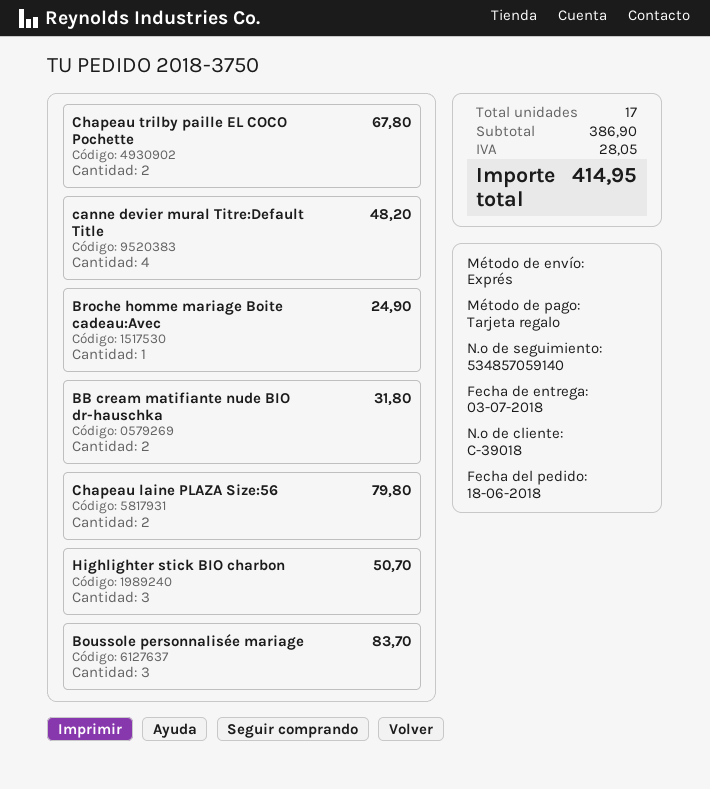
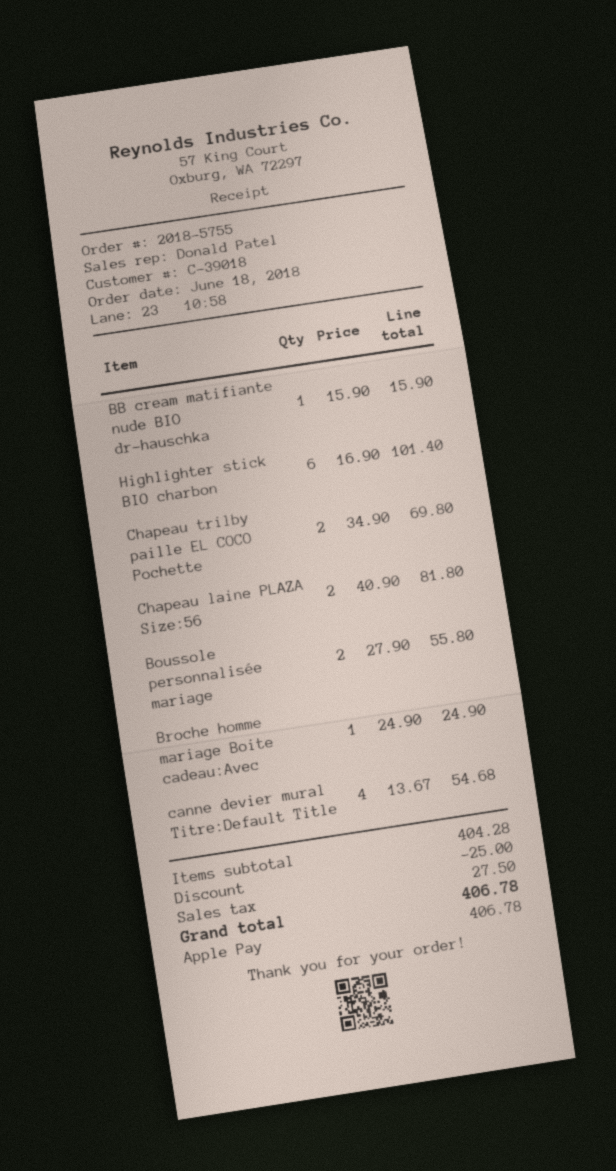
order number: 2018-3750 -> 2018-5755
payment method: gift card -> Apple Pay
Chapeau trilby paille EL COCO Pochette: 2 for 67.80 -> 2 for 69.80
canne devier mural Titre:Default Title: 4 for 48.20 -> 4 for 54.68
BB cream matifiante nude BIO dr-hauschka: 2 for 31.80 -> 1 for 15.90
Chapeau laine PLAZA Size:56: 2 for 79.80 -> 2 for 81.80
Highlighter stick BIO charbon: 3 for 50.70 -> 6 for 101.40
Boussole personnalisée mariage: 3 for 83.70 -> 2 for 55.80
subtotal: 386.90 -> 404.28
discount: none -> 25.00
tax: 28.05 -> 27.50
total: 414.95 -> 406.78

